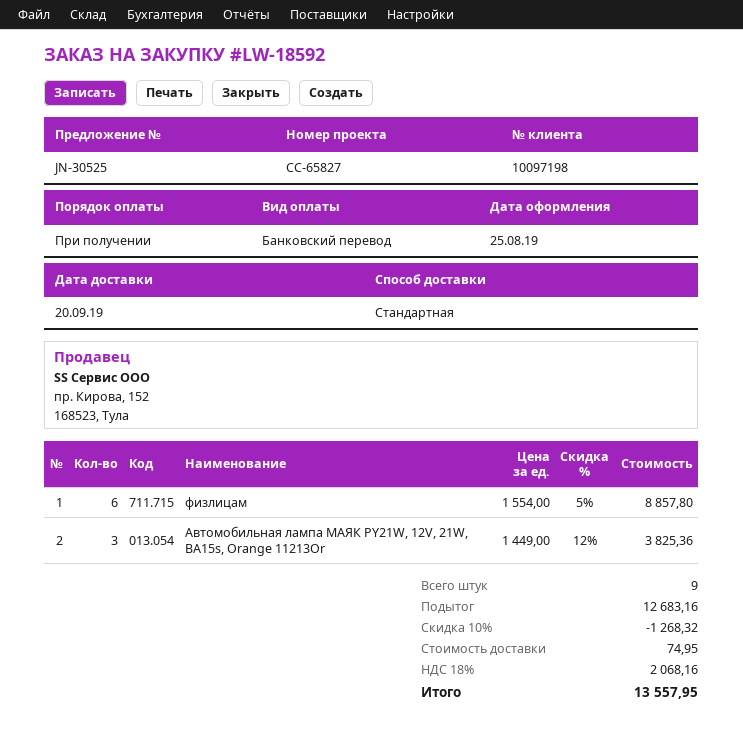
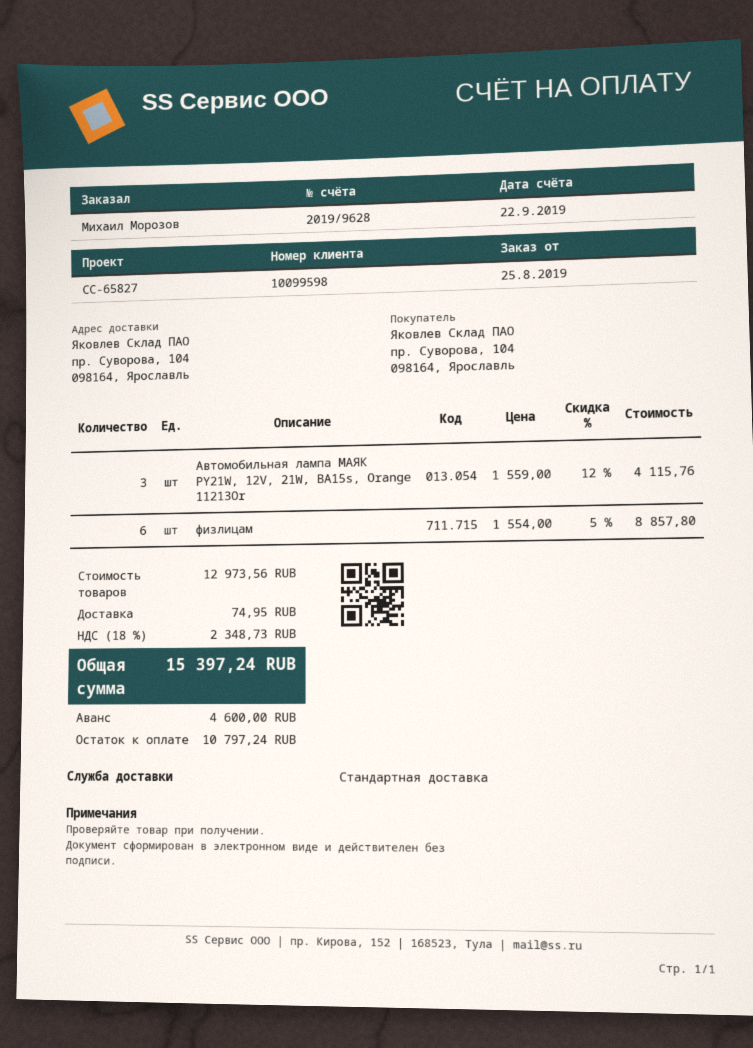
customer number: 10097198 -> 10099598
Автомобильная лампа МАЯК PY21W, 12V, 21W, BA15s, Orange 11213Or: 3 x 1449.00 - 12% = 3825.36 -> 3 x 1559.00 - 12% = 4115.76
subtotal: 12683.16 -> 12973.56
discount: 10% = 1268.32 -> none
tax: 18% = 2068.16 -> 18% = 2348.73
total: 13557.95 -> 15397.24

